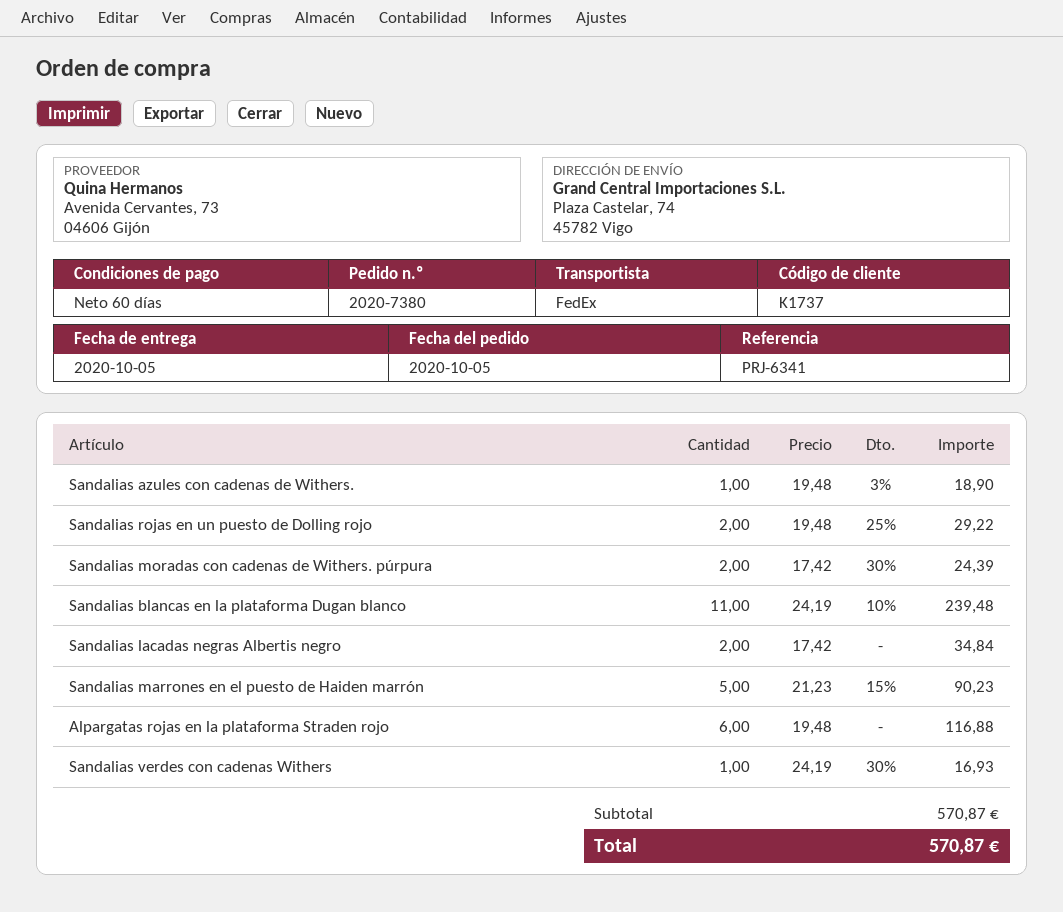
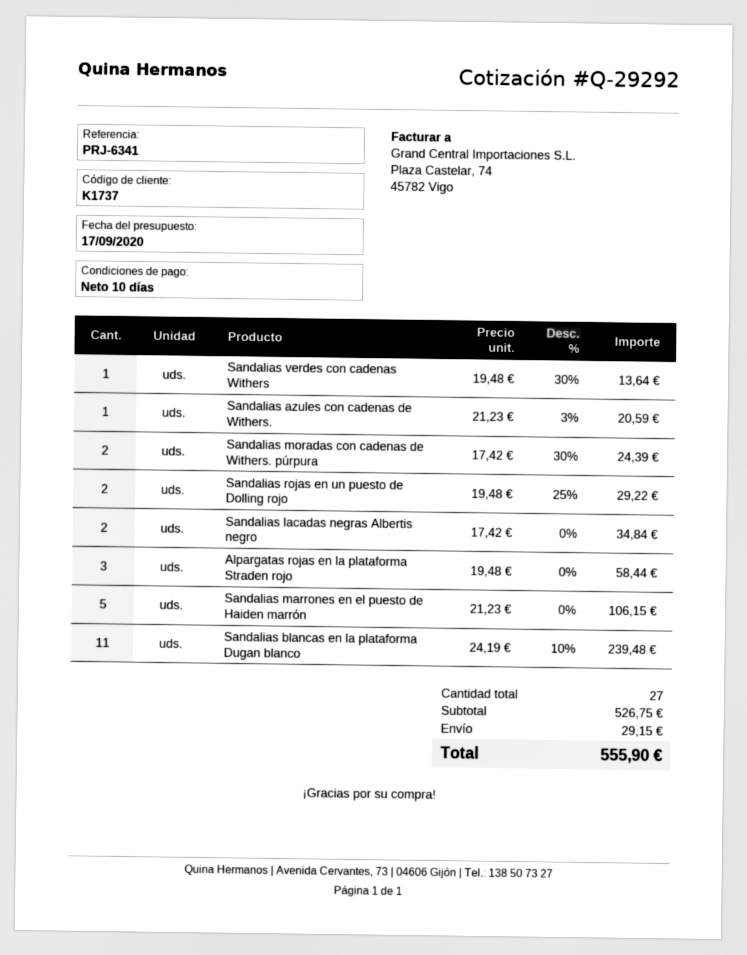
payment terms: 60 days -> 10 days
Sandalias azules con cadenas de Withers.: 1 x 19.48 - 3% = 18.90 -> 1 x 21.23 - 3% = 20.59
Sandalias marrones en el puesto de Haiden marrón: 5 x 21.23 - 15% = 90.23 -> 5 x 21.23 = 106.15
Alpargatas rojas en la plataforma Straden rojo: 6 x 19.48 = 116.88 -> 3 x 19.48 = 58.44
Sandalias verdes con cadenas Withers: 1 x 24.19 - 30% = 16.93 -> 1 x 19.48 - 30% = 13.64
subtotal: 570.87 -> 526.75
shipping: none -> 29.15
total: 570.87 -> 555.90

